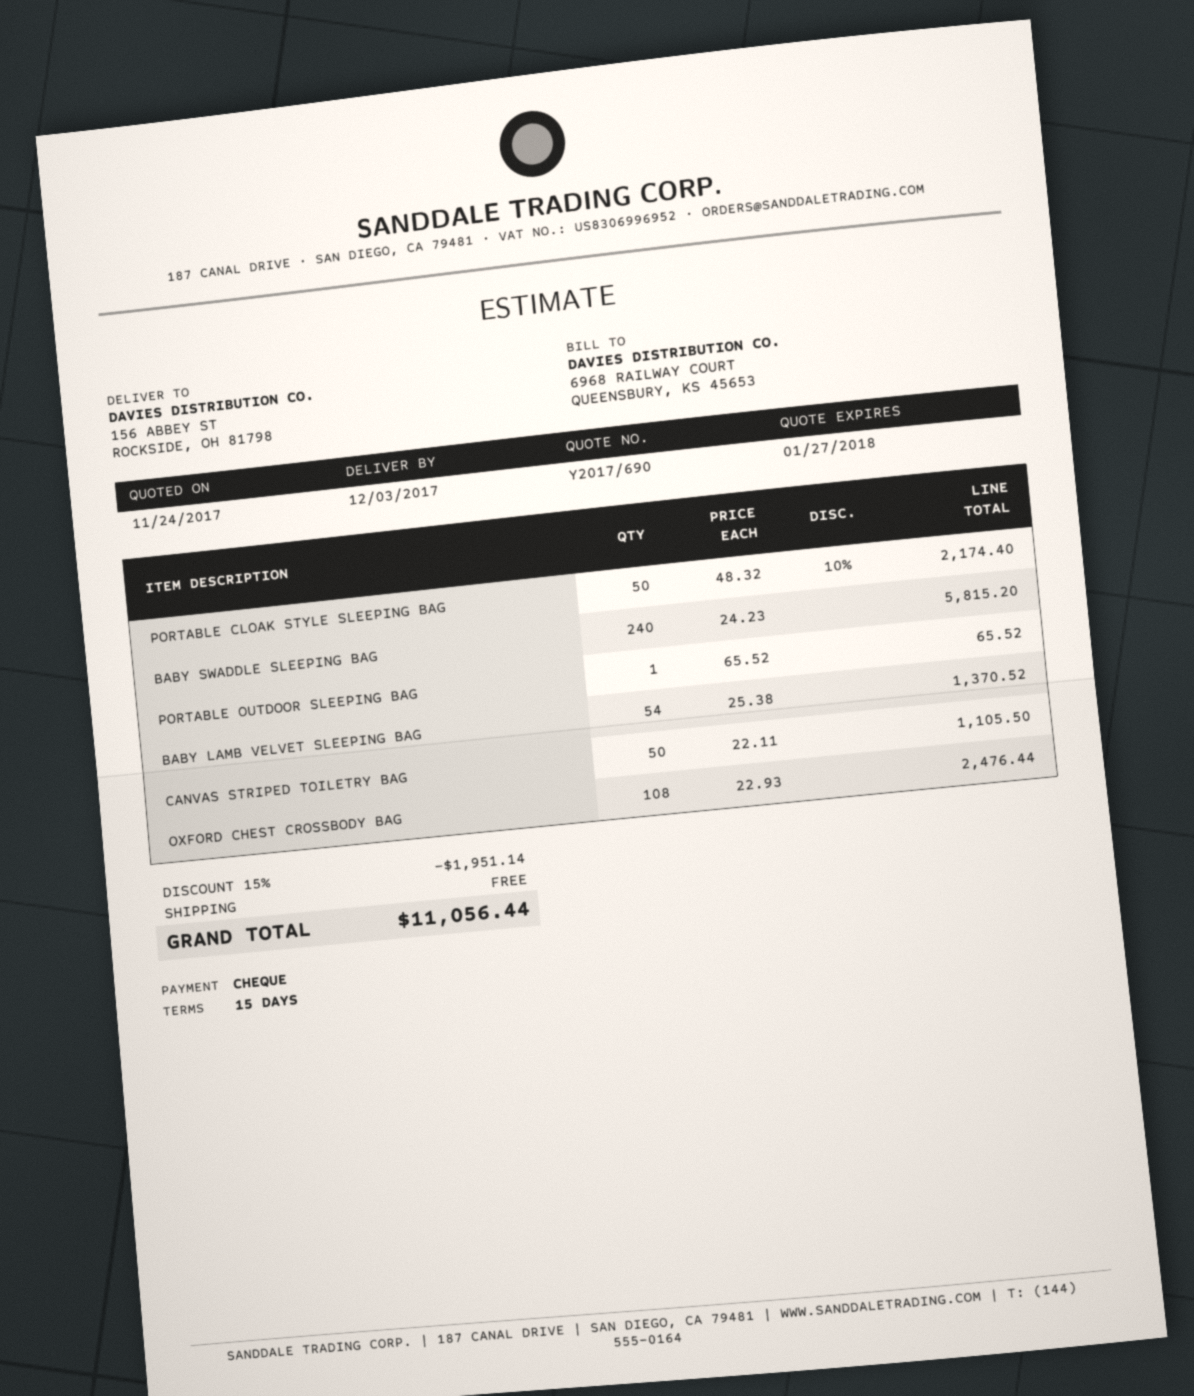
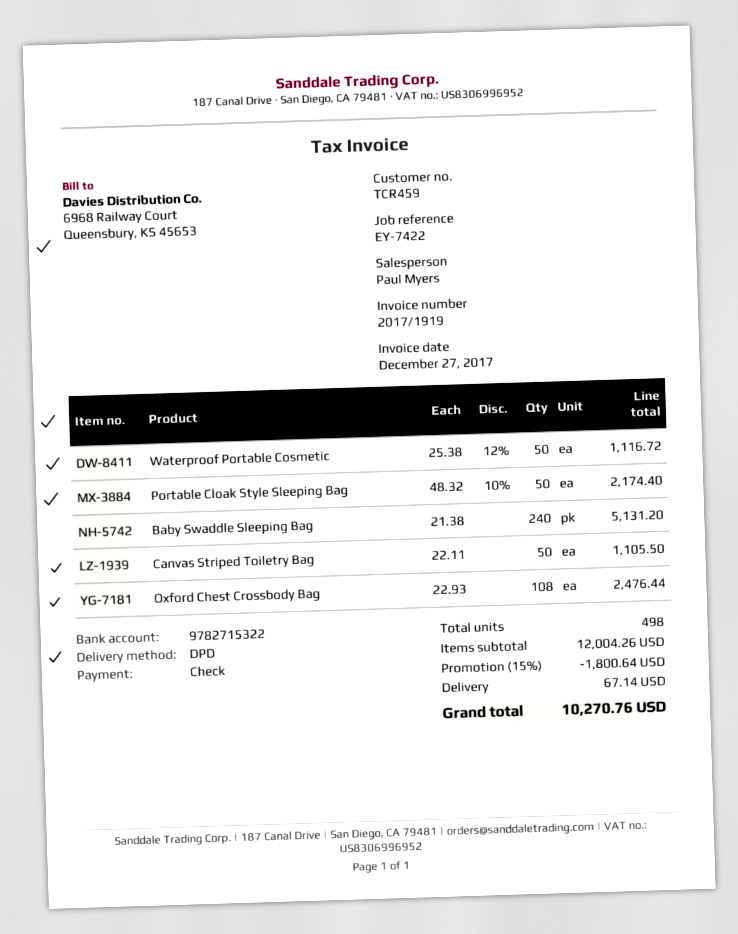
BABY SWADDLE SLEEPING BAG: 240 x 24.23 = 5815.20 -> 240 x 21.38 = 5131.20
PORTABLE OUTDOOR SLEEPING BAG: 1 x 65.52 = 65.52 -> none
BABY LAMB VELVET SLEEPING BAG: 54 x 25.38 = 1370.52 -> none
Waterproof Portable Cosmetic: none -> 50 x 25.38 - 12% = 1116.72
discount: 15% = 1951.14 -> 15% = 1800.64
shipping: 0.00 -> 67.14
total: 11056.44 -> 10270.76

